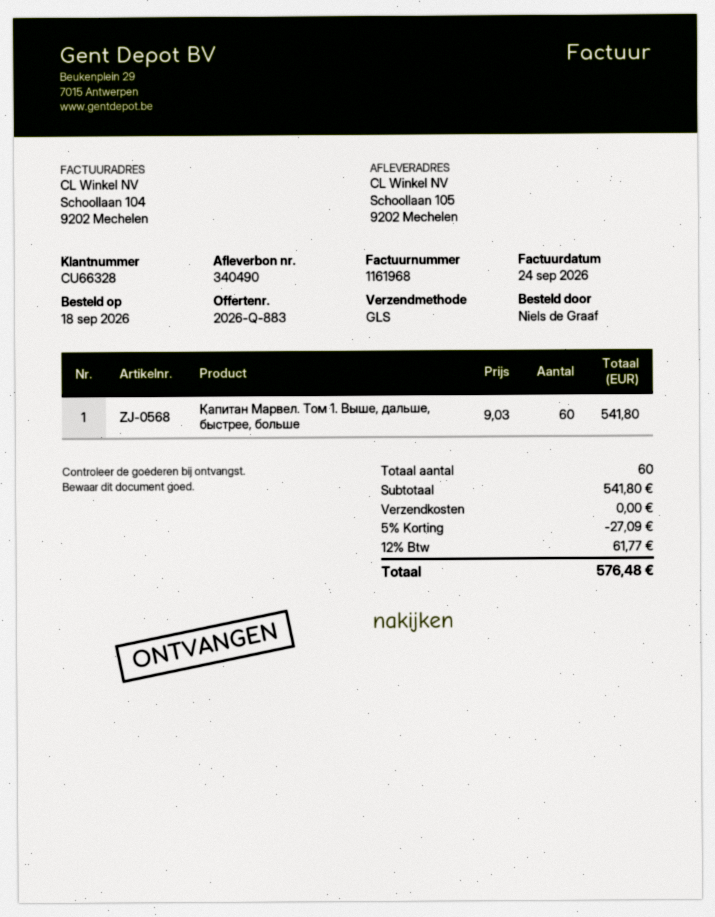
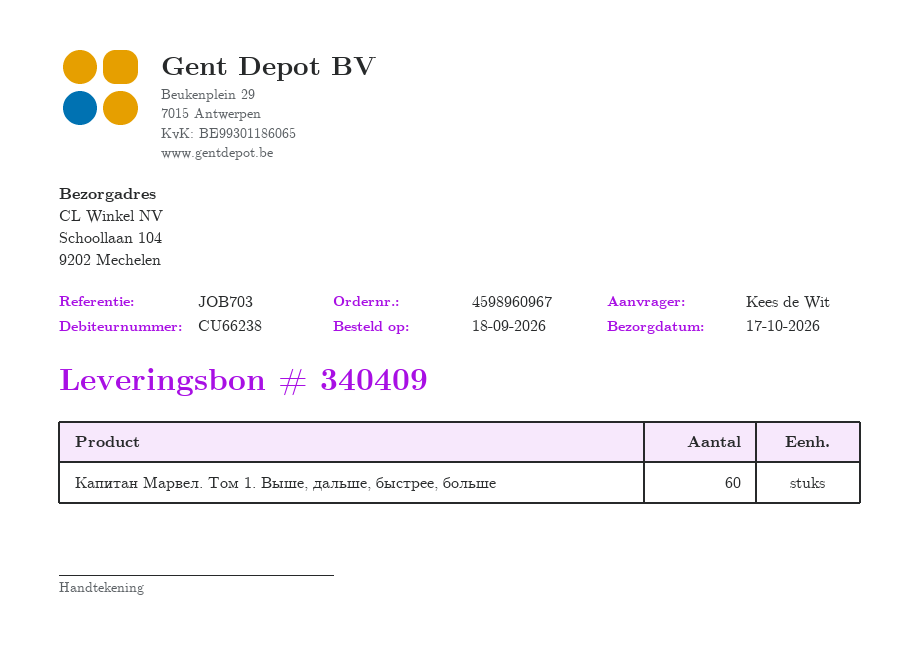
delivery note number: 340490 -> 340409
customer number: CU66328 -> CU66238
ordered by: Niels de Graaf -> Kees de Wit
ship to: Schoollaan 105, 9202 Mechelen -> Schoollaan 104, 9202 Mechelen

